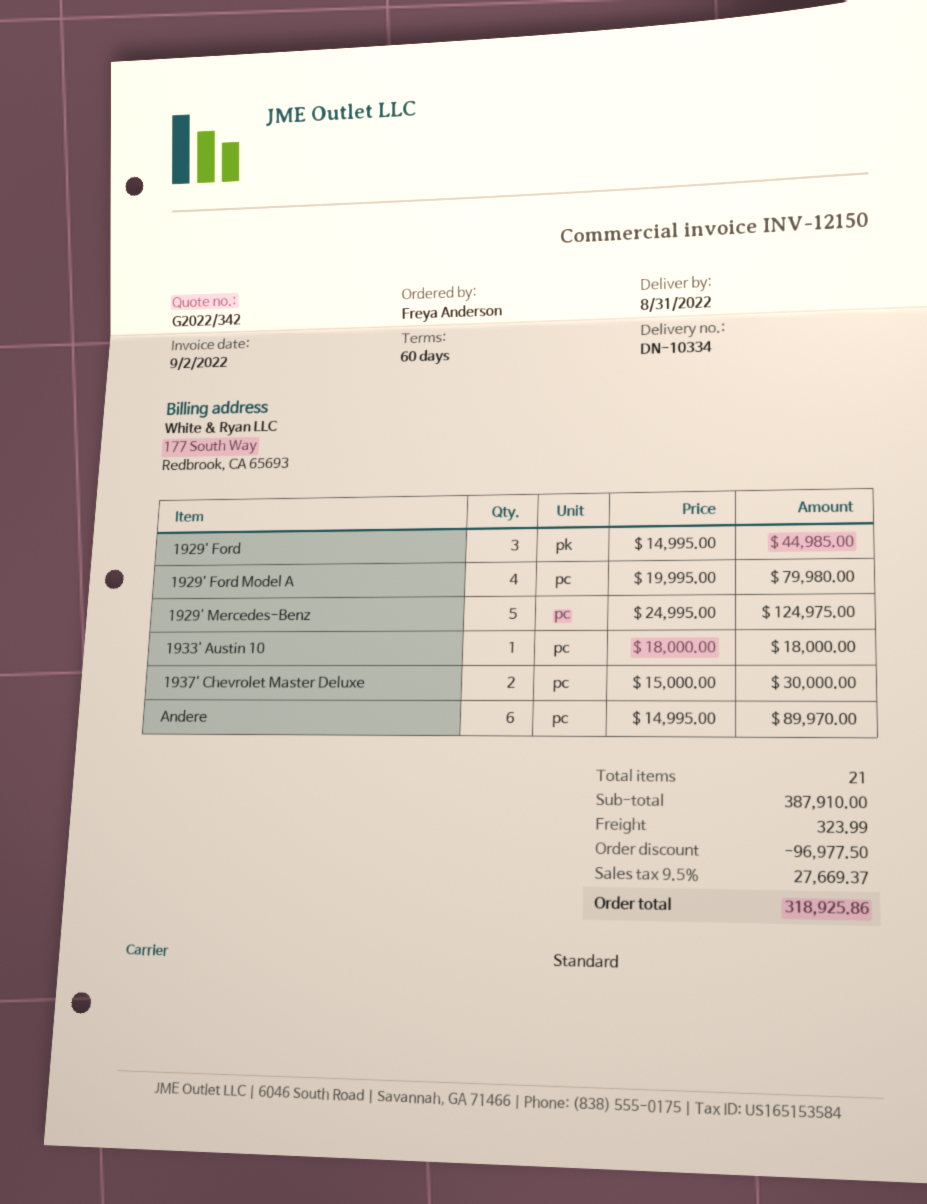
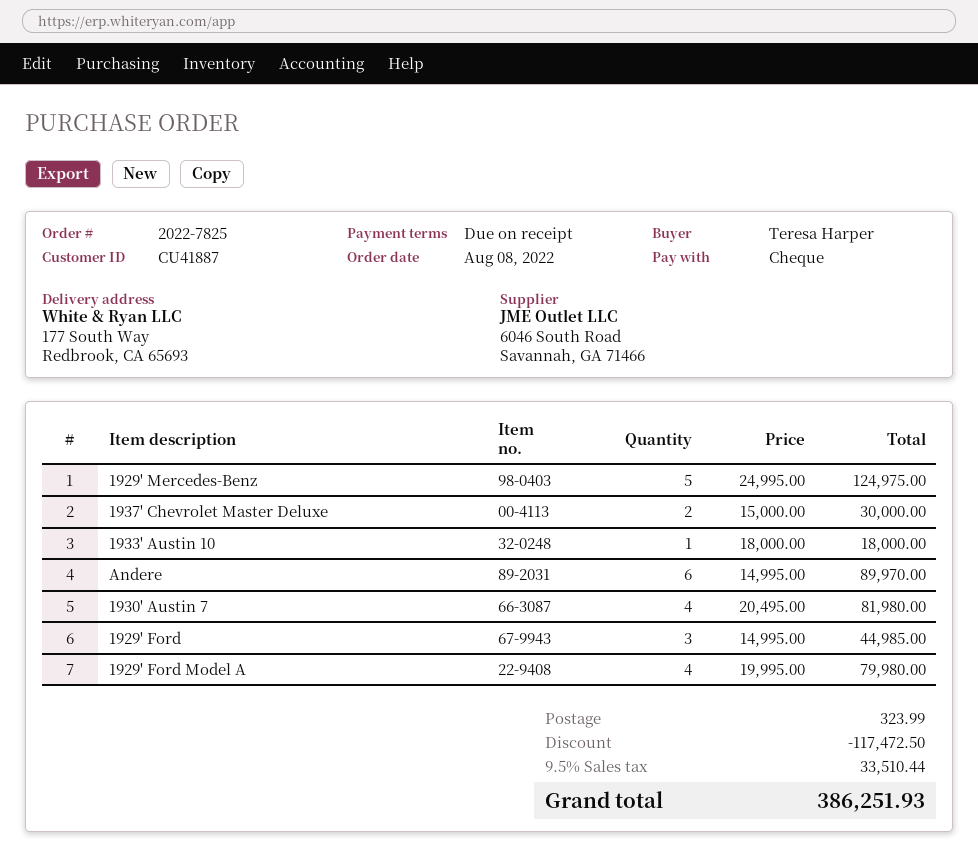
payment terms: 60 days -> on receipt
ordered by: Freya Anderson -> Teresa Harper
1930' Austin 7: none -> 4 x 20495.00 = 81980.00
discount: 96977.50 -> 117472.50
tax: 9.5% = 27669.37 -> 9.5% = 33510.44
total: 318925.86 -> 386251.93

